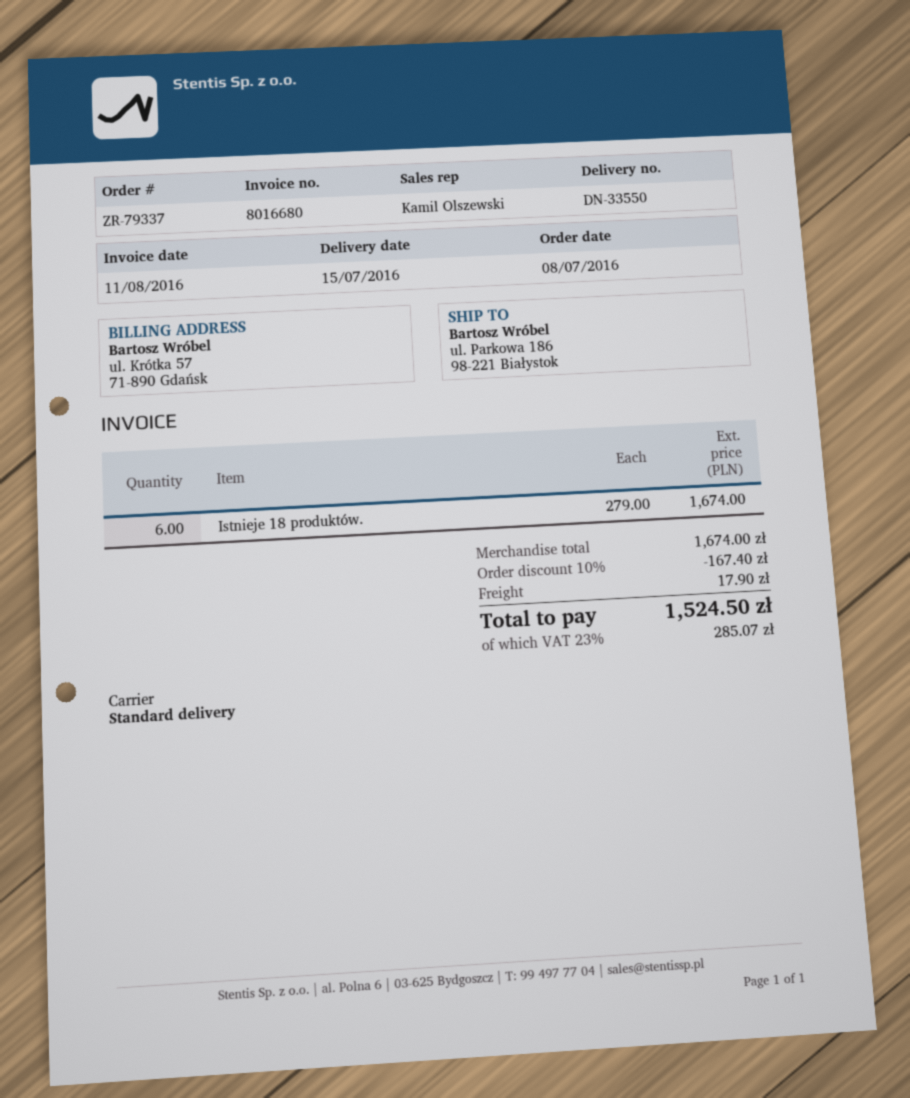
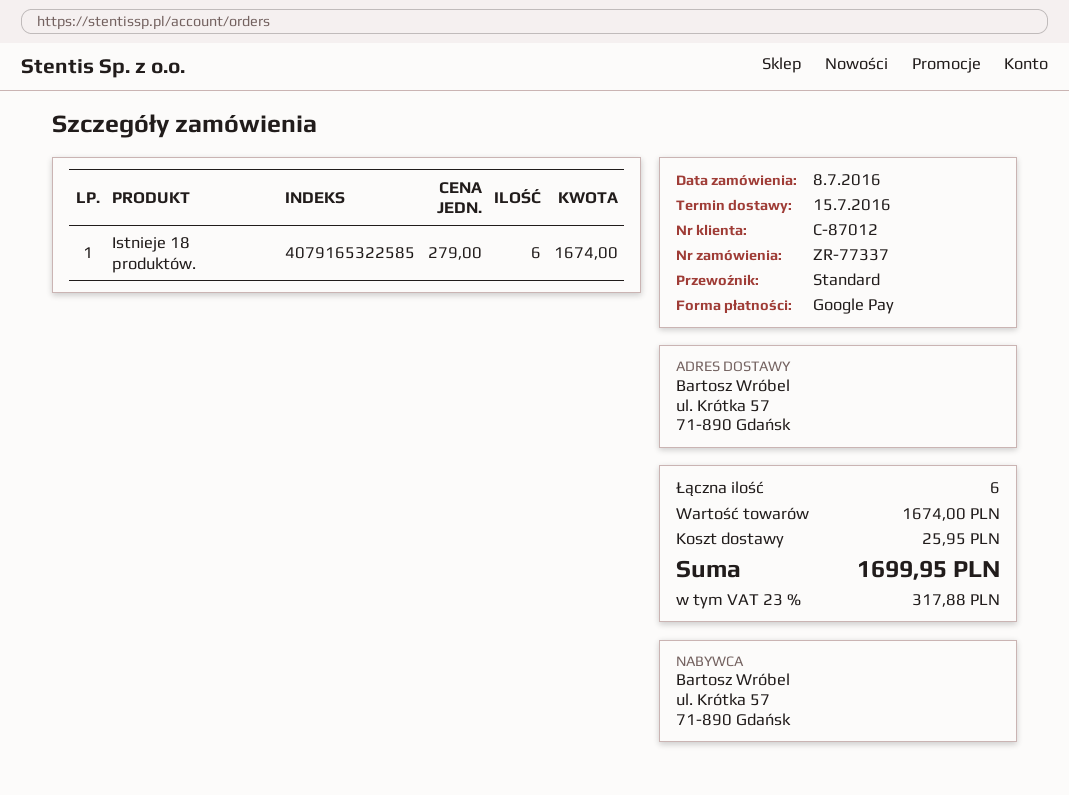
order number: ZR-79337 -> ZR-77337
ship to: ul. Parkowa 186, 98-221 Białystok -> ul. Krótka 57, 71-890 Gdańsk
discount: 10% = 167.40 -> none
shipping: 17.90 -> 25.95
tax: 23% = 285.07 -> 23% = 317.88
total: 1524.50 -> 1699.95

